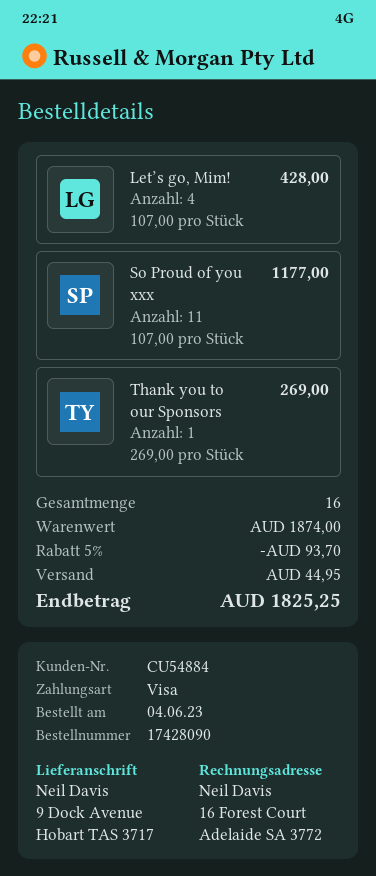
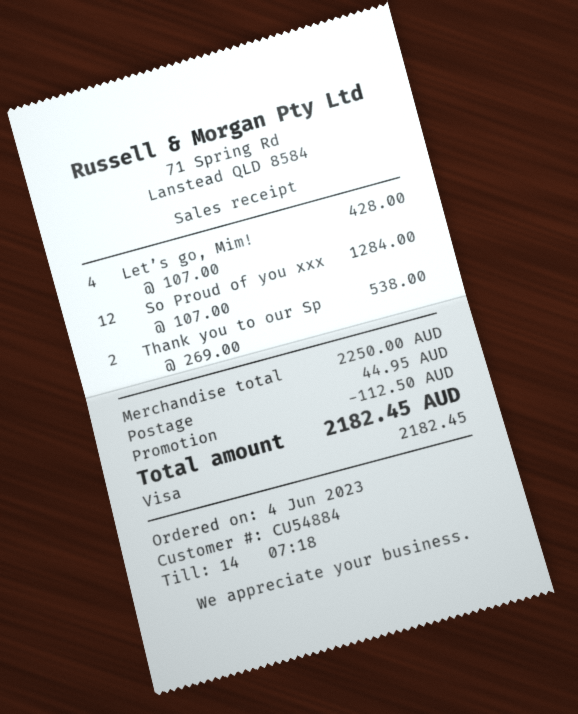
So Proud of you xxx: 11 x 107.00 = 1177.00 -> 12 x 107.00 = 1284.00
Thank you to our Sponsors: 1 x 269.00 = 269.00 -> 2 x 269.00 = 538.00
subtotal: 1874.00 -> 2250.00
discount: 93.70 -> 112.50
total: 1825.25 -> 2182.45

